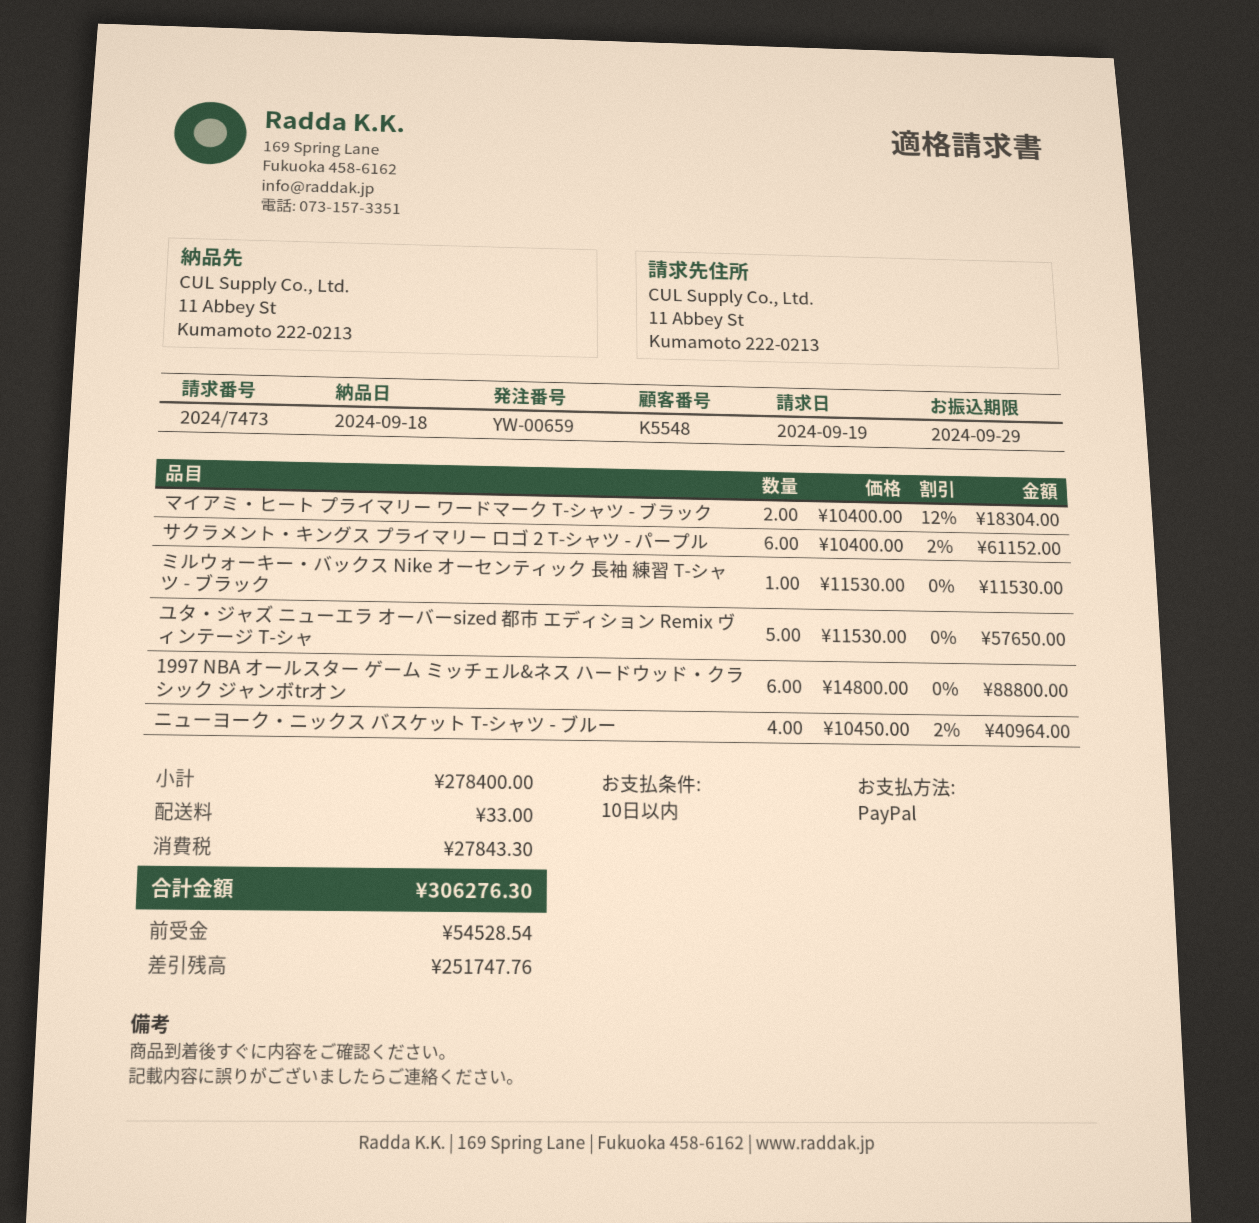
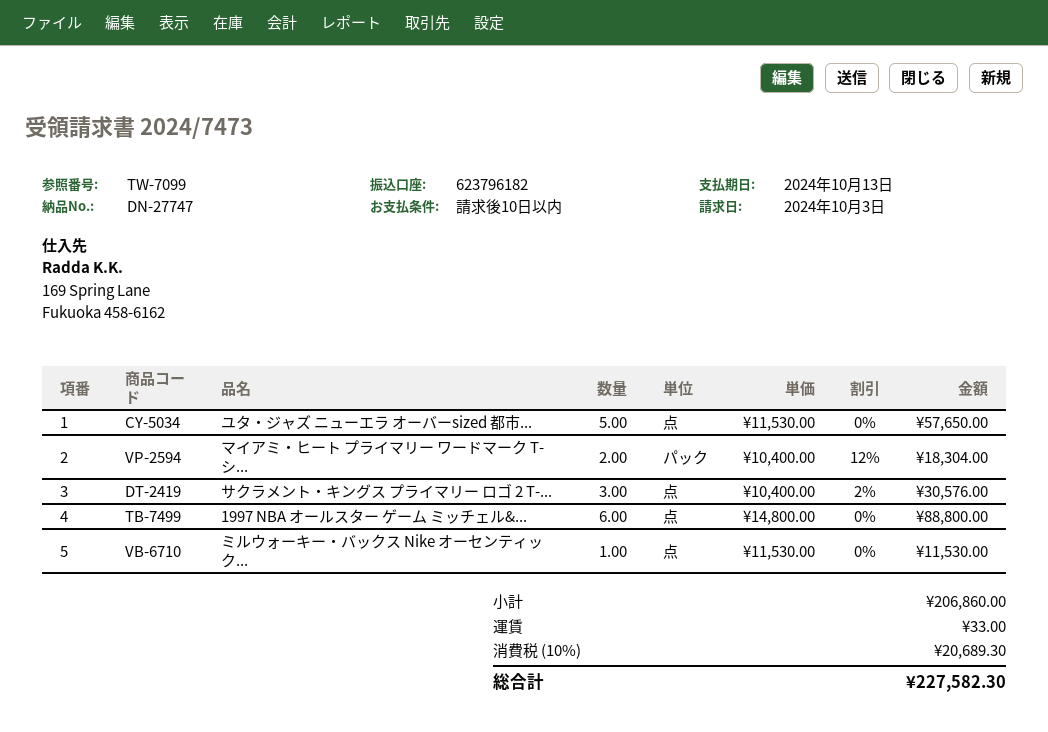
invoice date: 2024-09-19 -> 2024-10-03
due date: 2024-09-29 -> 2024-10-13
サクラメント・キングス プライマリー ロゴ 2 T-シャツ - パープル: 6 x 10400.00 - 2% = 61152.00 -> 3 x 10400.00 - 2% = 30576.00
ニューヨーク・ニックス バスケット T-シャツ - ブルー: 4 x 10450.00 - 2% = 40964.00 -> none
subtotal: 278400.00 -> 206860.00
tax: 27843.30 -> 20689.30
total: 306276.30 -> 227582.30

